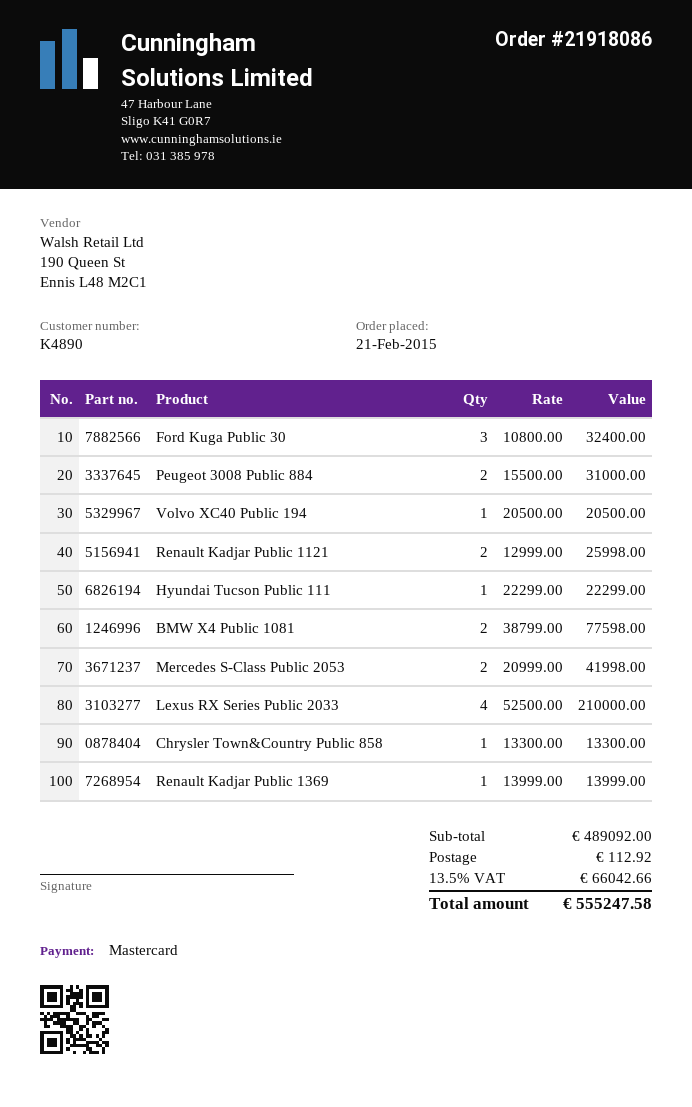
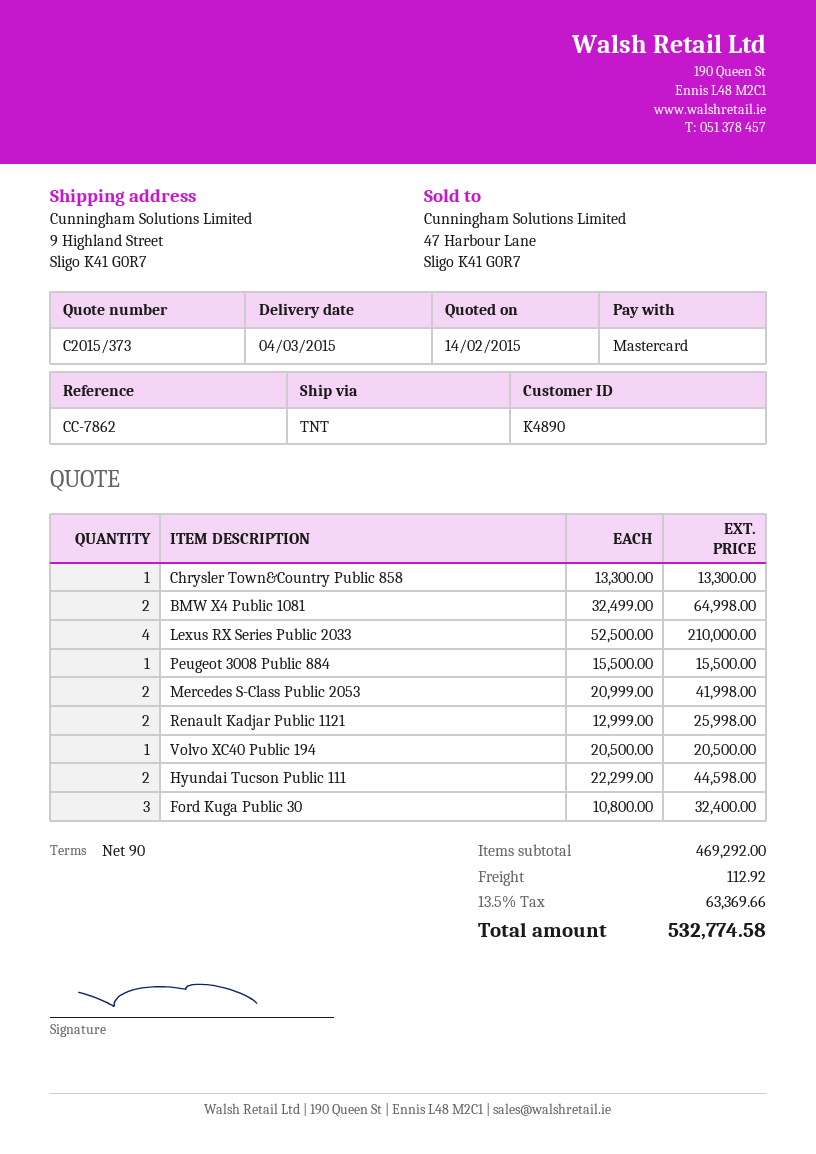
Peugeot 3008 Public 884: 2 x 15500.00 = 31000.00 -> 1 x 15500.00 = 15500.00
Hyundai Tucson Public 111: 1 x 22299.00 = 22299.00 -> 2 x 22299.00 = 44598.00
BMW X4 Public 1081: 2 x 38799.00 = 77598.00 -> 2 x 32499.00 = 64998.00
Renault Kadjar Public 1369: 1 x 13999.00 = 13999.00 -> none
subtotal: 489092.00 -> 469292.00
tax: 13.5% = 66042.66 -> 13.5% = 63369.66
total: 555247.58 -> 532774.58

